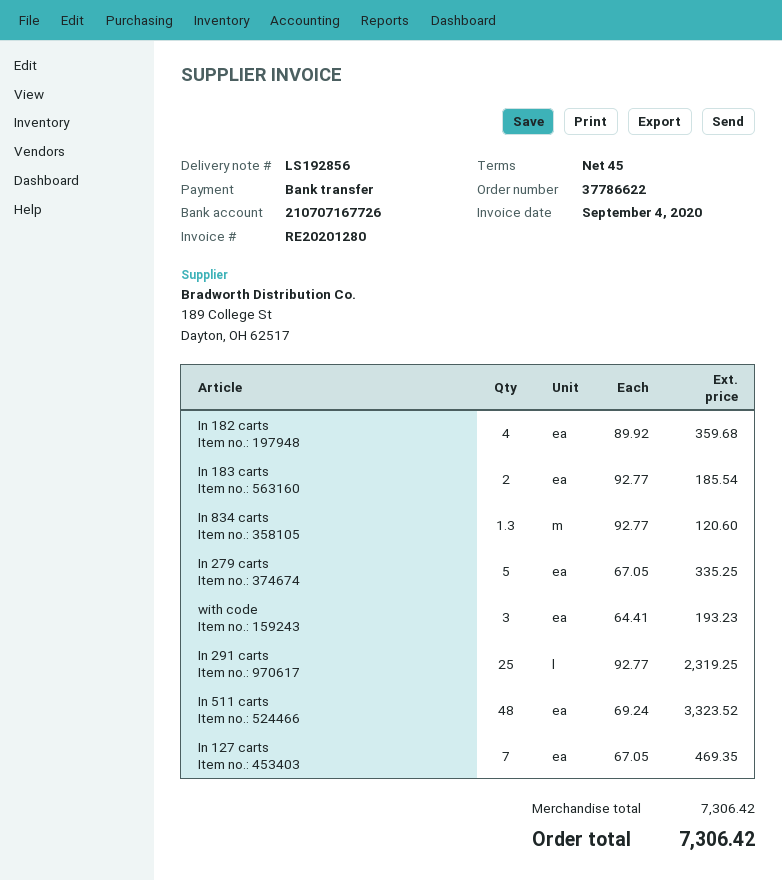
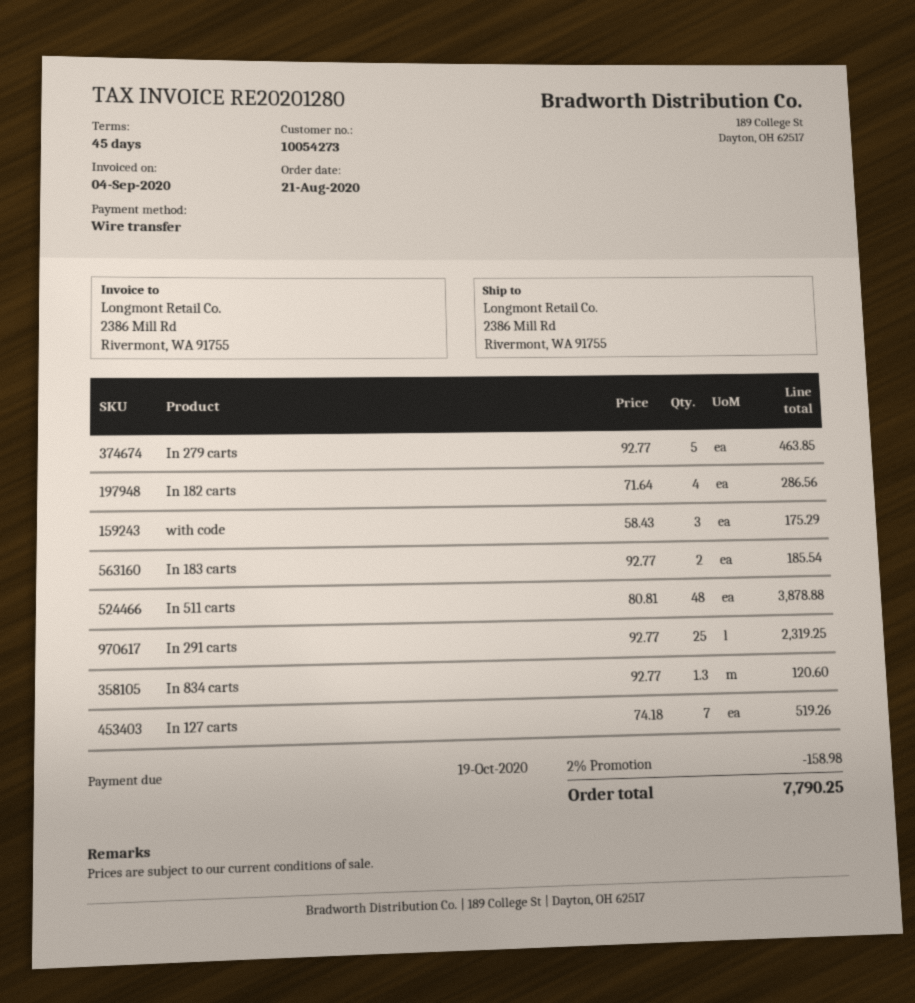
In 182 carts: 4 x 89.92 = 359.68 -> 4 x 71.64 = 286.56
In 279 carts: 5 x 67.05 = 335.25 -> 5 x 92.77 = 463.85
with code: 3 x 64.41 = 193.23 -> 3 x 58.43 = 175.29
In 511 carts: 48 x 69.24 = 3323.52 -> 48 x 80.81 = 3878.88
In 127 carts: 7 x 67.05 = 469.35 -> 7 x 74.18 = 519.26
discount: none -> 2% = 158.98
total: 7306.42 -> 7790.25

